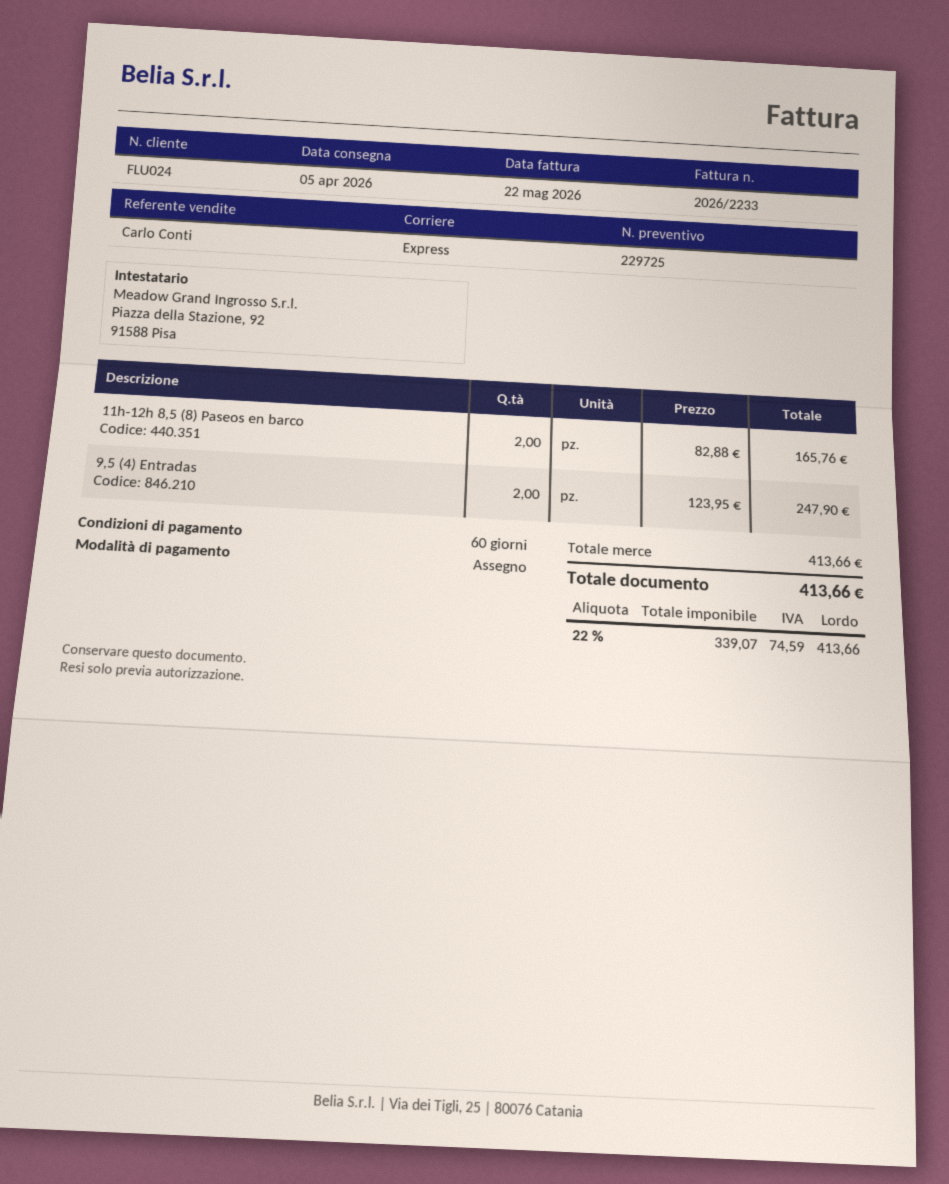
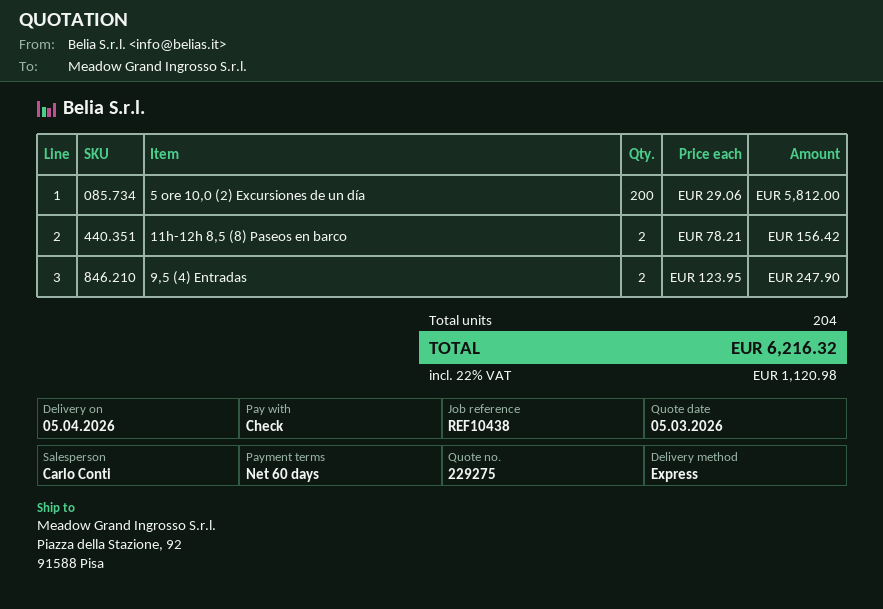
quote number: 229725 -> 229275
11h-12h 8,5 (8) Paseos en barco: 2 x 82.88 = 165.76 -> 2 x 78.21 = 156.42
5 ore 10,0 (2) Excursiones de un día: none -> 200 x 29.06 = 5812.00
tax: 22% = 74.59 -> 22% = 1120.98
total: 413.66 -> 6216.32

